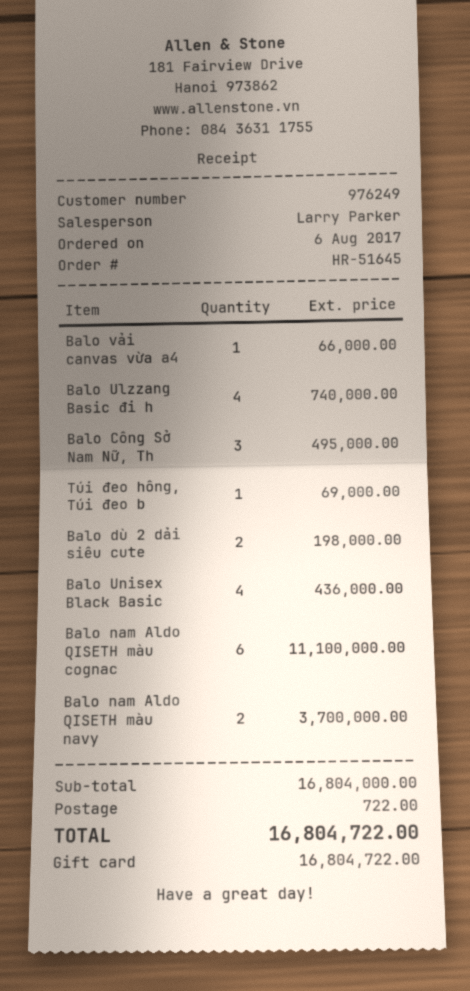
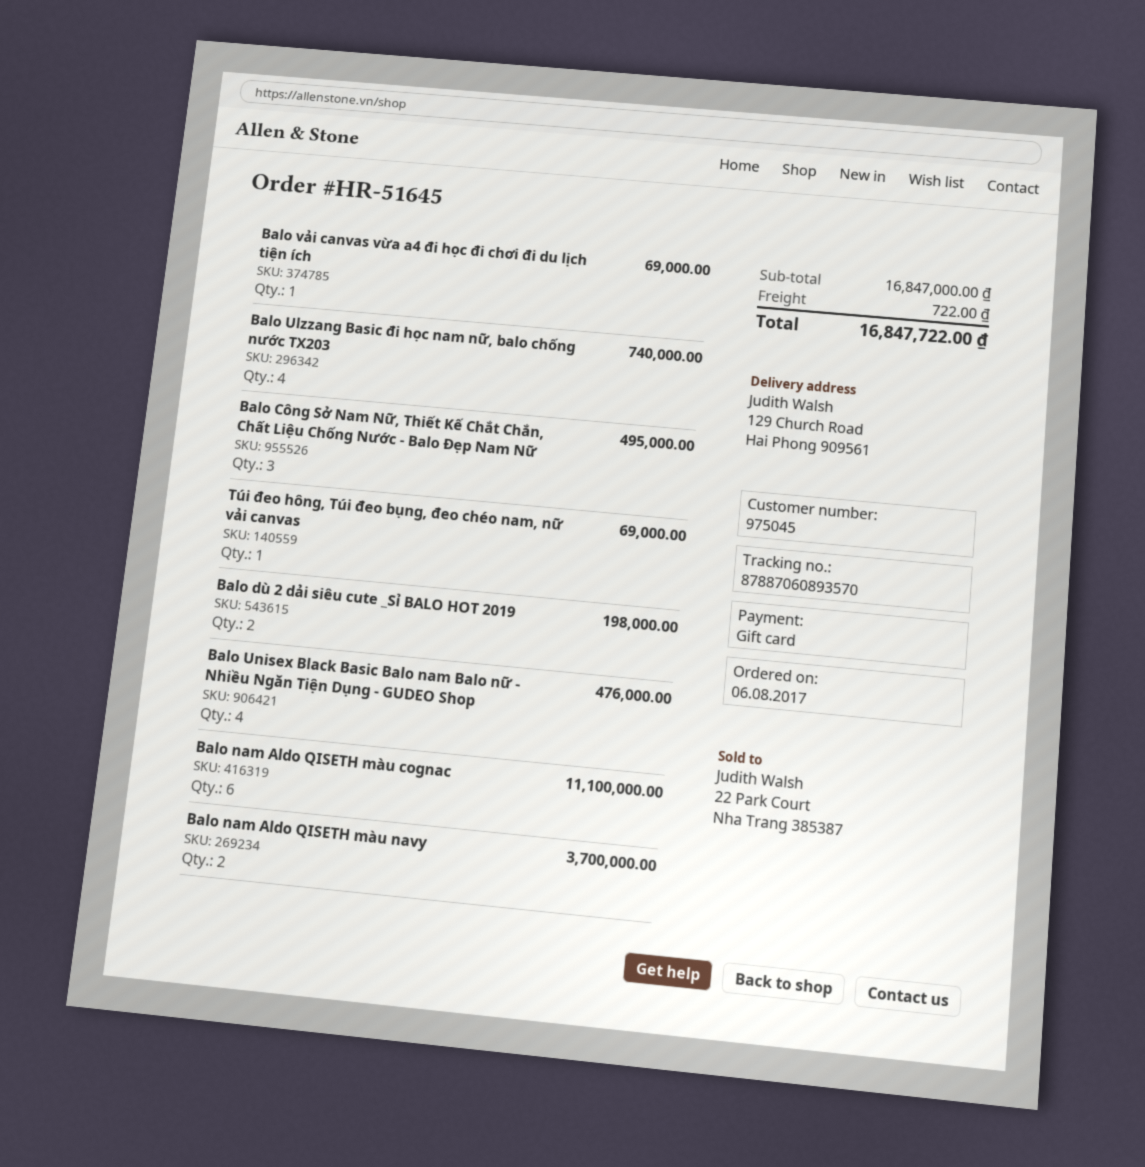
customer number: 976249 -> 975045
Balo vải canvas vừa a4: 1 for 66000.00 -> 1 for 69000.00
Balo Unisex Black Basic: 4 for 436000.00 -> 4 for 476000.00
subtotal: 16804000.00 -> 16847000.00
total: 16804722.00 -> 16847722.00

